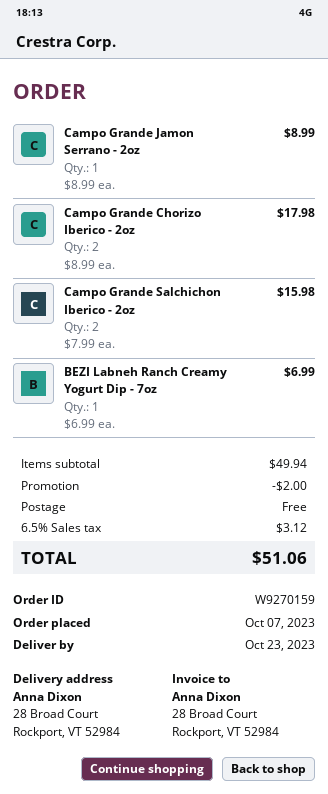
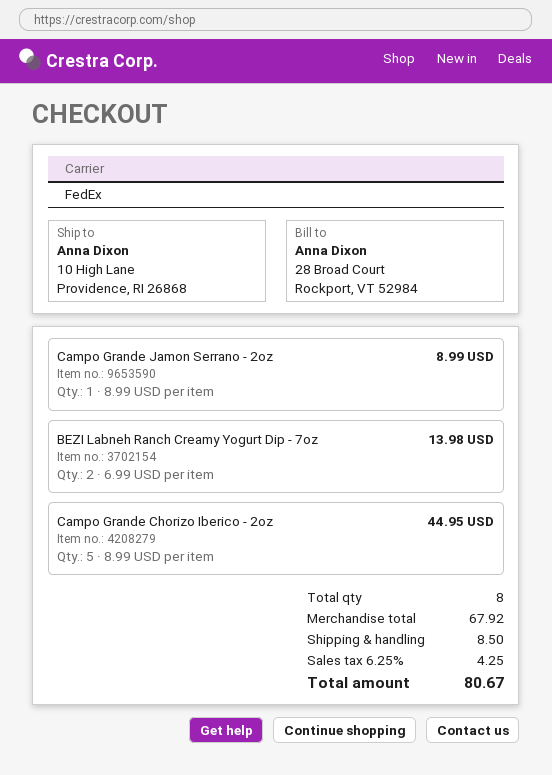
ship to: 28 Broad Court, Rockport, VT 52984 -> 10 High Lane, Providence, RI 26868
Campo Grande Chorizo Iberico - 2oz: 2 x 8.99 = 17.98 -> 5 x 8.99 = 44.95
Campo Grande Salchichon Iberico - 2oz: 2 x 7.99 = 15.98 -> none
BEZI Labneh Ranch Creamy Yogurt Dip - 7oz: 1 x 6.99 = 6.99 -> 2 x 6.99 = 13.98
subtotal: 49.94 -> 67.92
discount: 2.00 -> none
shipping: 0.00 -> 8.50
tax: 6.5% = 3.12 -> 6.25% = 4.25
total: 51.06 -> 80.67

